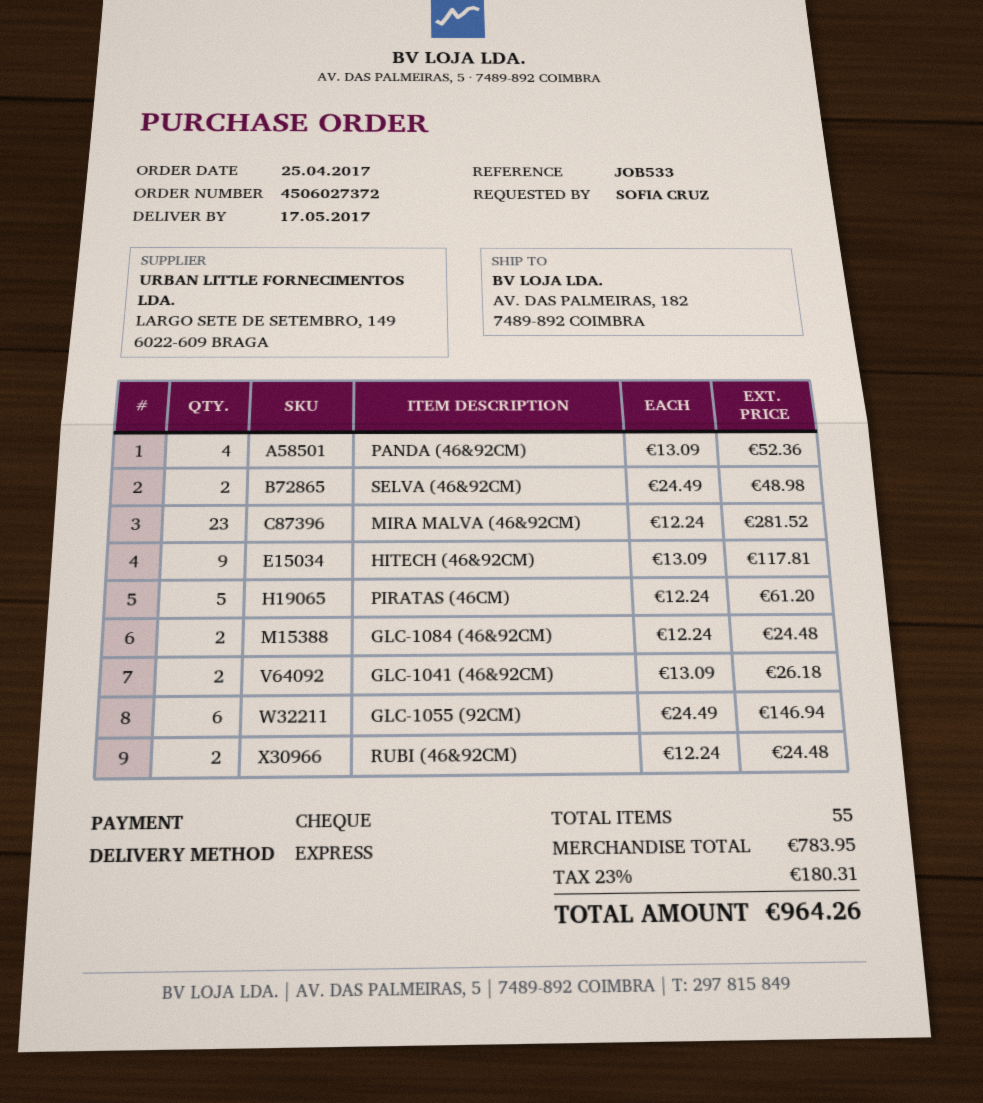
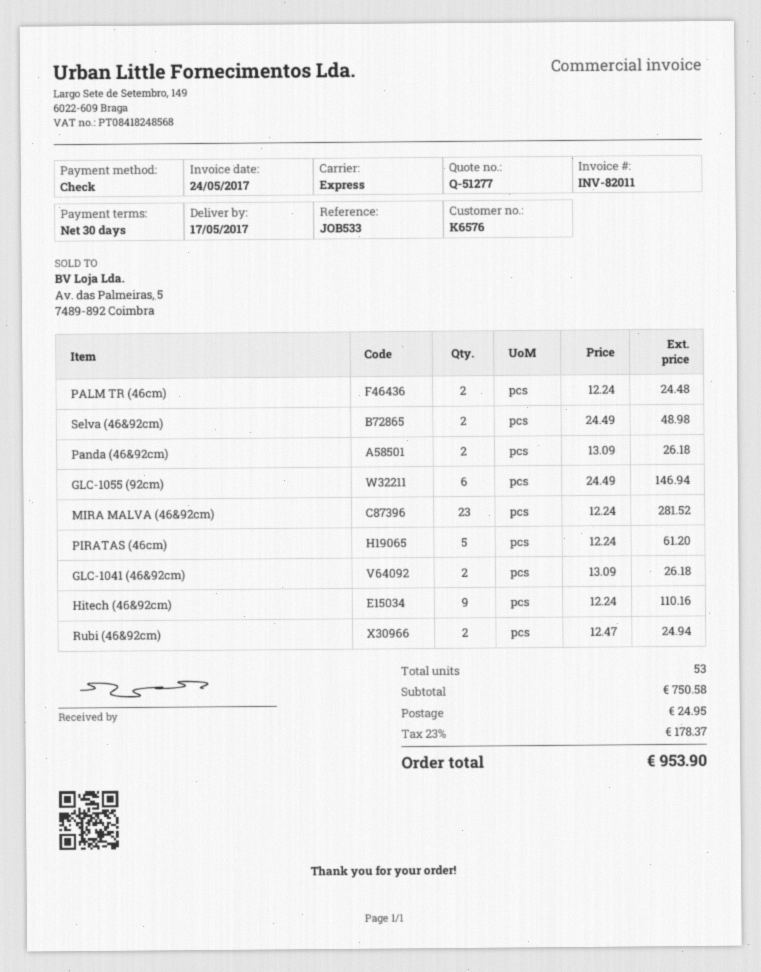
PANDA (46&92CM): 4 x 13.09 = 52.36 -> 2 x 13.09 = 26.18
HITECH (46&92CM): 9 x 13.09 = 117.81 -> 9 x 12.24 = 110.16
GLC-1084 (46&92CM): 2 x 12.24 = 24.48 -> none
RUBI (46&92CM): 2 x 12.24 = 24.48 -> 2 x 12.47 = 24.94
PALM TR (46cm): none -> 2 x 12.24 = 24.48
total quantity: 55 -> 53
subtotal: 783.95 -> 750.58
shipping: none -> 24.95
tax: 23% = 180.31 -> 23% = 178.37
total: 964.26 -> 953.90

